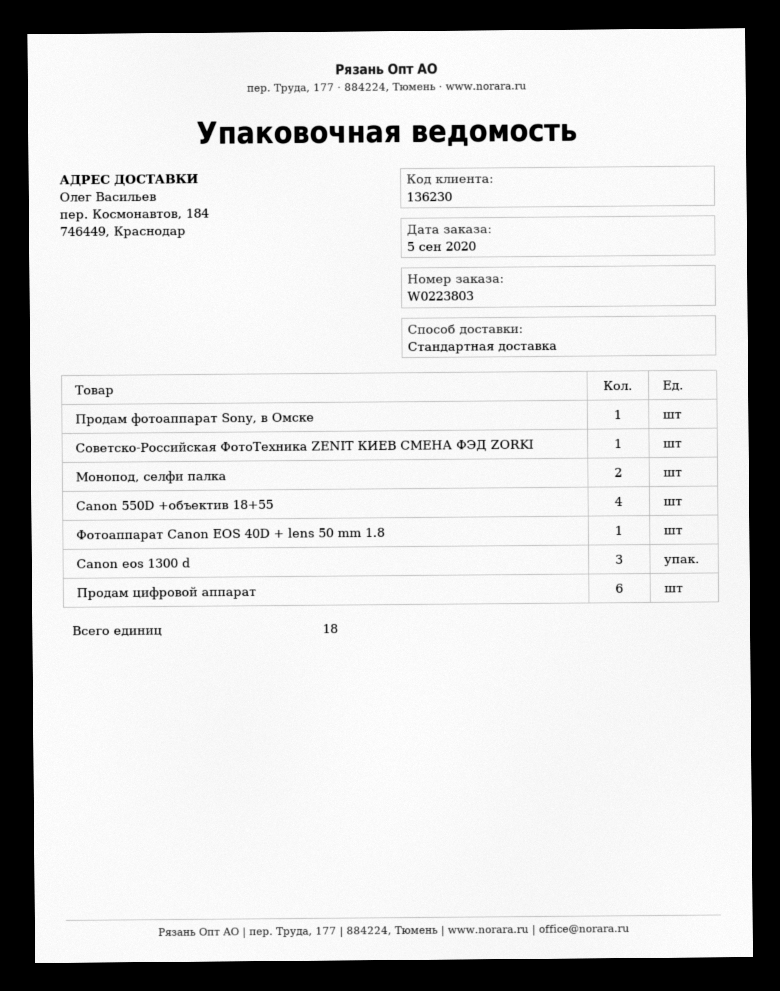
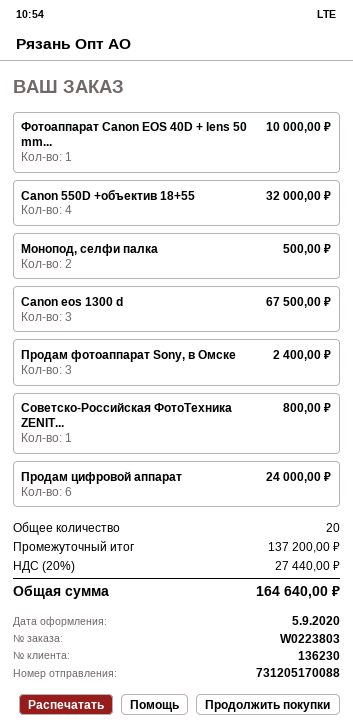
Продам фотоаппарат Sony, в Омске: 1 -> 3
total quantity: 18 -> 20

